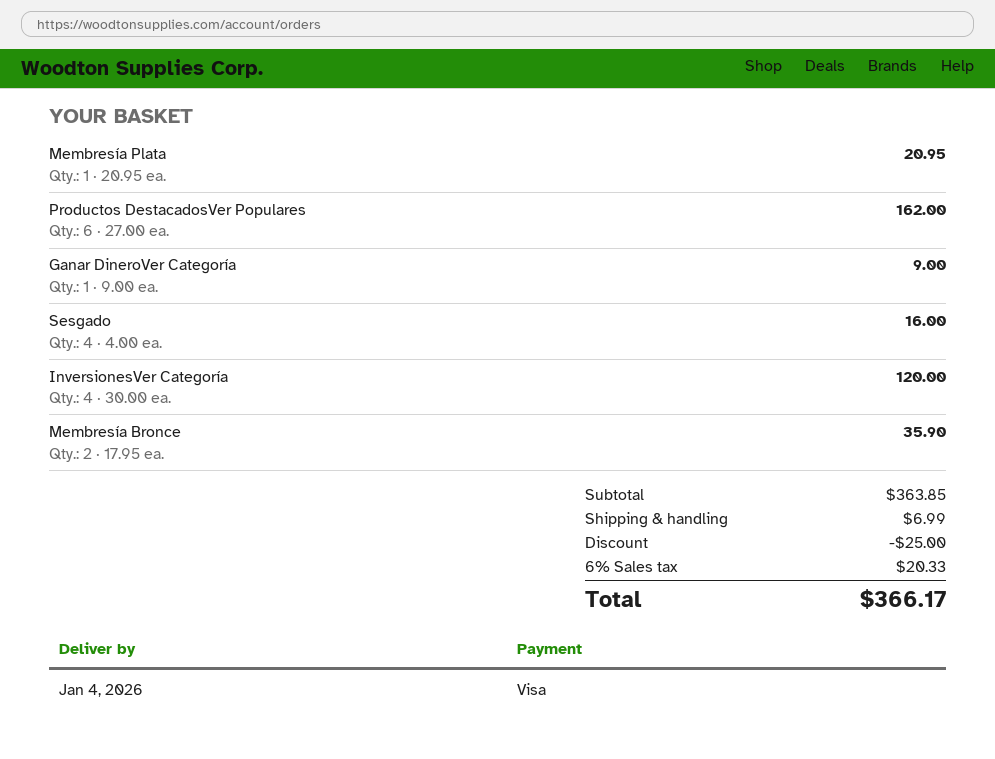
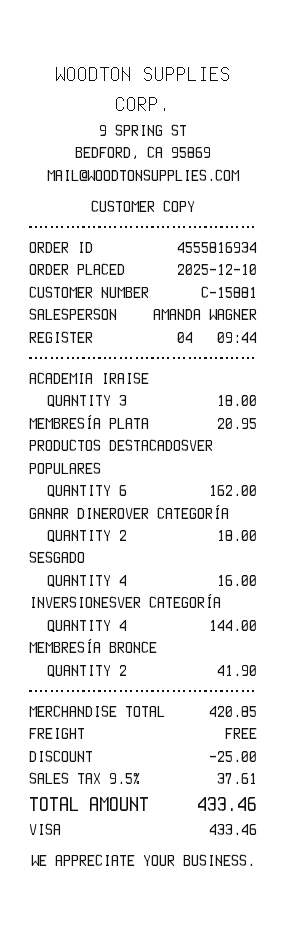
Ganar DineroVer Categoría: 1 for 9.00 -> 2 for 18.00
InversionesVer Categoría: 4 for 120.00 -> 4 for 144.00
Membresía Bronce: 2 for 35.90 -> 2 for 41.90
ACADEMIA IRAISE: none -> 3 for 18.00
subtotal: 363.85 -> 420.85
shipping: 6.99 -> 0.00
tax: 6% = 20.33 -> 9.5% = 37.61
total: 366.17 -> 433.46

